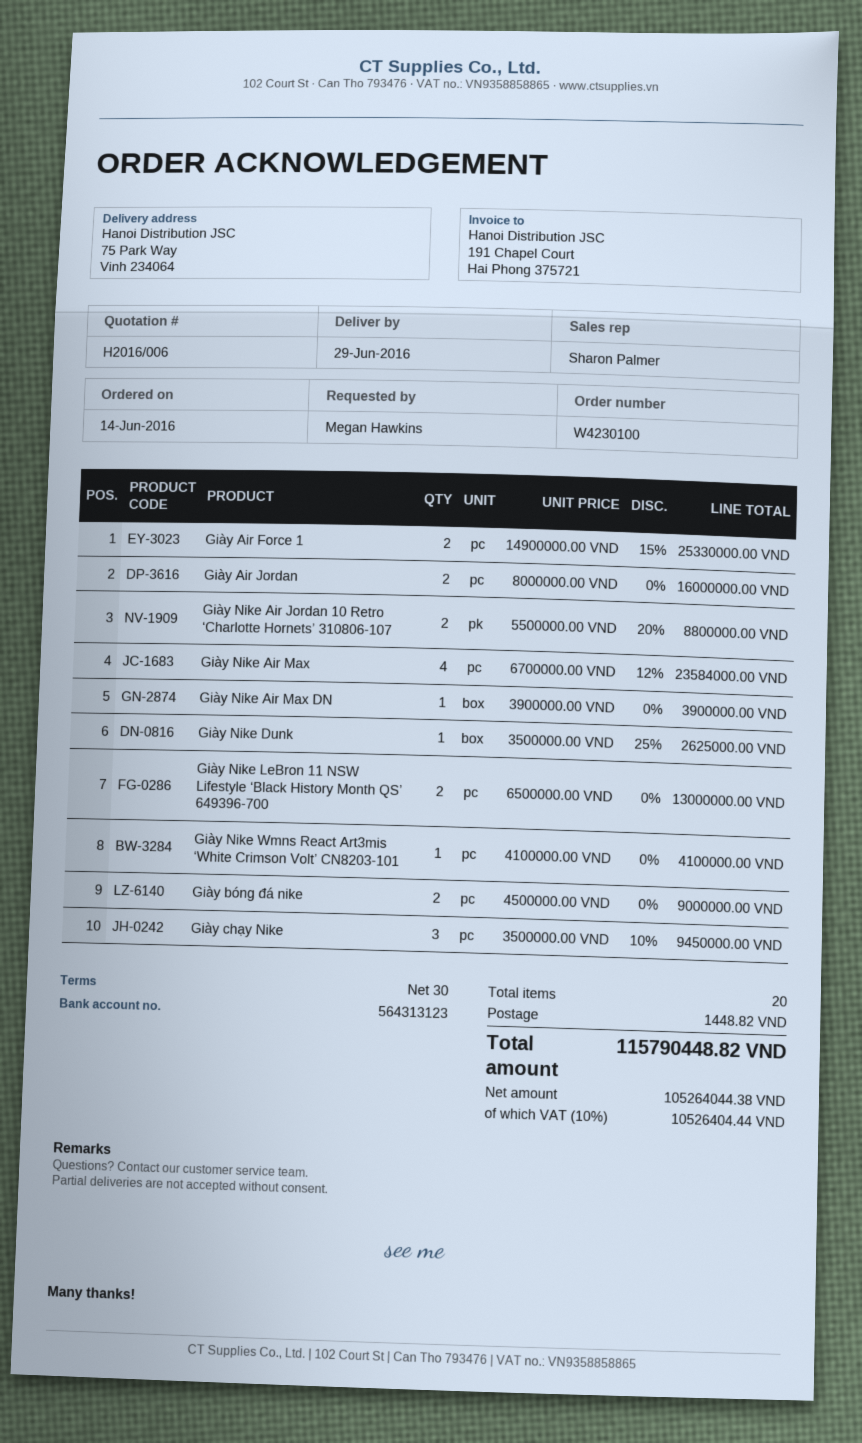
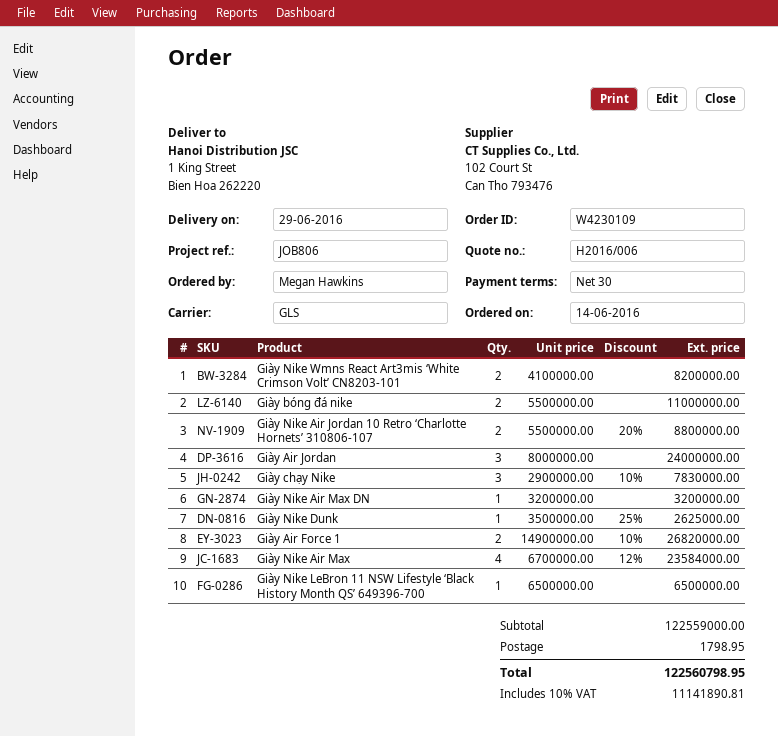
order number: W4230100 -> W4230109
ship to: 75 Park Way, Vinh 234064 -> 1 King Street, Bien Hoa 262220
Giày Air Force 1: 2 x 14900000.00 - 15% = 25330000.00 -> 2 x 14900000.00 - 10% = 26820000.00
Giày Air Jordan: 2 x 8000000.00 = 16000000.00 -> 3 x 8000000.00 = 24000000.00
Giày Nike Air Max DN: 1 x 3900000.00 = 3900000.00 -> 1 x 3200000.00 = 3200000.00
Giày Nike LeBron 11 NSW Lifestyle ‘Black History Month QS’ 649396-700: 2 x 6500000.00 = 13000000.00 -> 1 x 6500000.00 = 6500000.00
Giày Nike Wmns React Art3mis ‘White Crimson Volt’ CN8203-101: 1 x 4100000.00 = 4100000.00 -> 2 x 4100000.00 = 8200000.00
Giày bóng đá nike: 2 x 4500000.00 = 9000000.00 -> 2 x 5500000.00 = 11000000.00
Giày chạy Nike: 3 x 3500000.00 - 10% = 9450000.00 -> 3 x 2900000.00 - 10% = 7830000.00
shipping: 1448.82 -> 1798.95
tax: 10% = 10526404.44 -> 10% = 11141890.81
total: 115790448.82 -> 122560798.95

